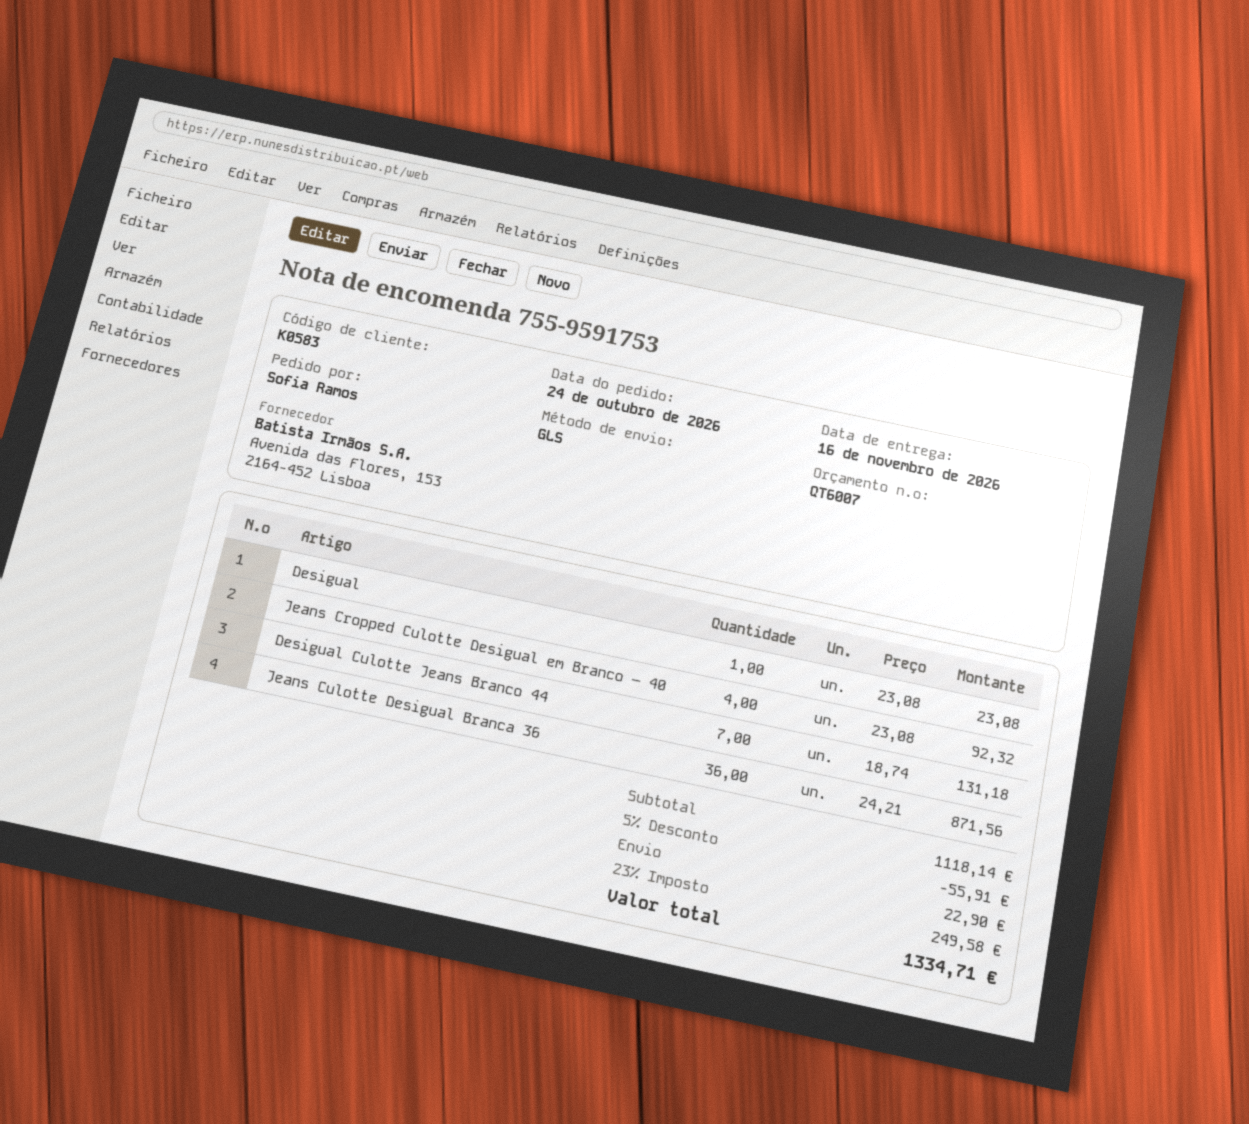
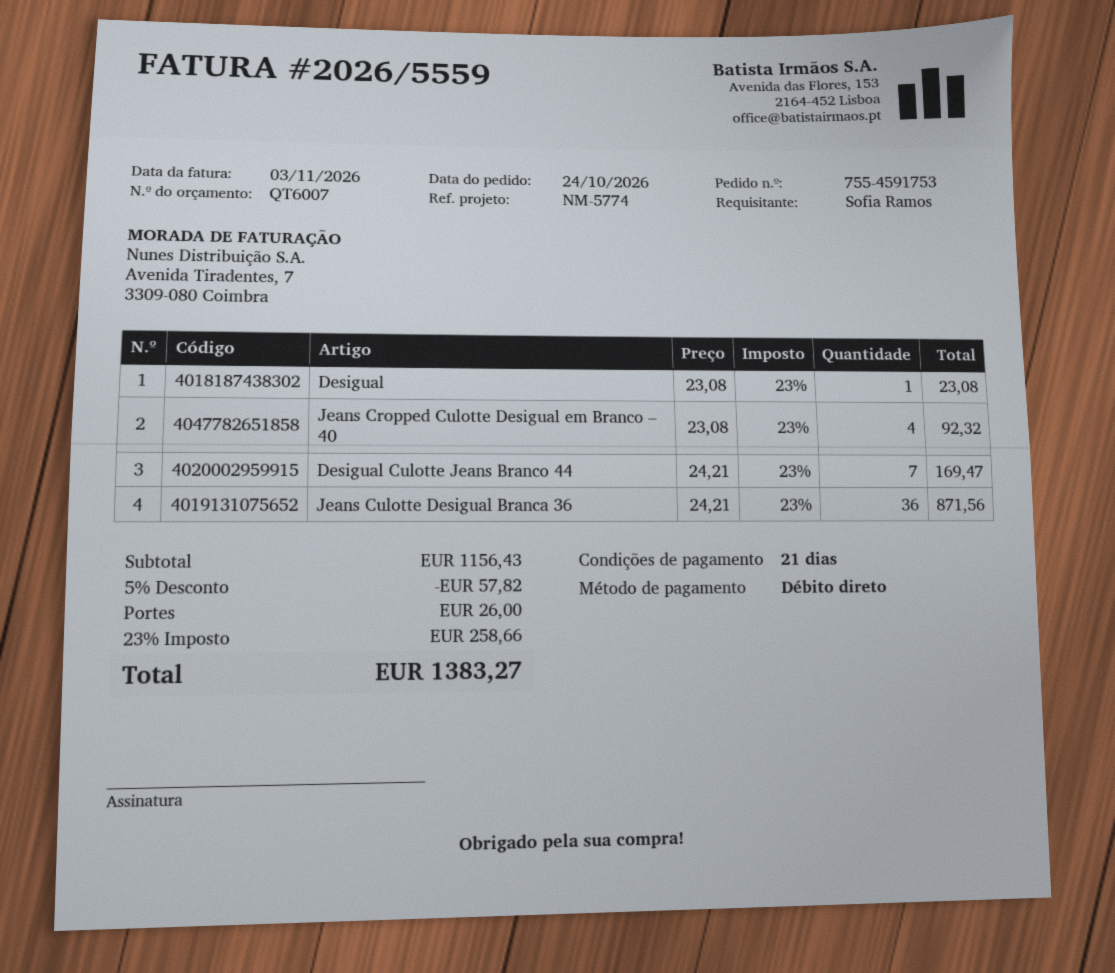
order number: 755-9591753 -> 755-4591753
Desigual Culotte Jeans Branco 44: 7 x 18.74 = 131.18 -> 7 x 24.21 = 169.47
subtotal: 1118.14 -> 1156.43
discount: 5% = 55.91 -> 5% = 57.82
shipping: 22.90 -> 26.00
tax: 23% = 249.58 -> 23% = 258.66
total: 1334.71 -> 1383.27

